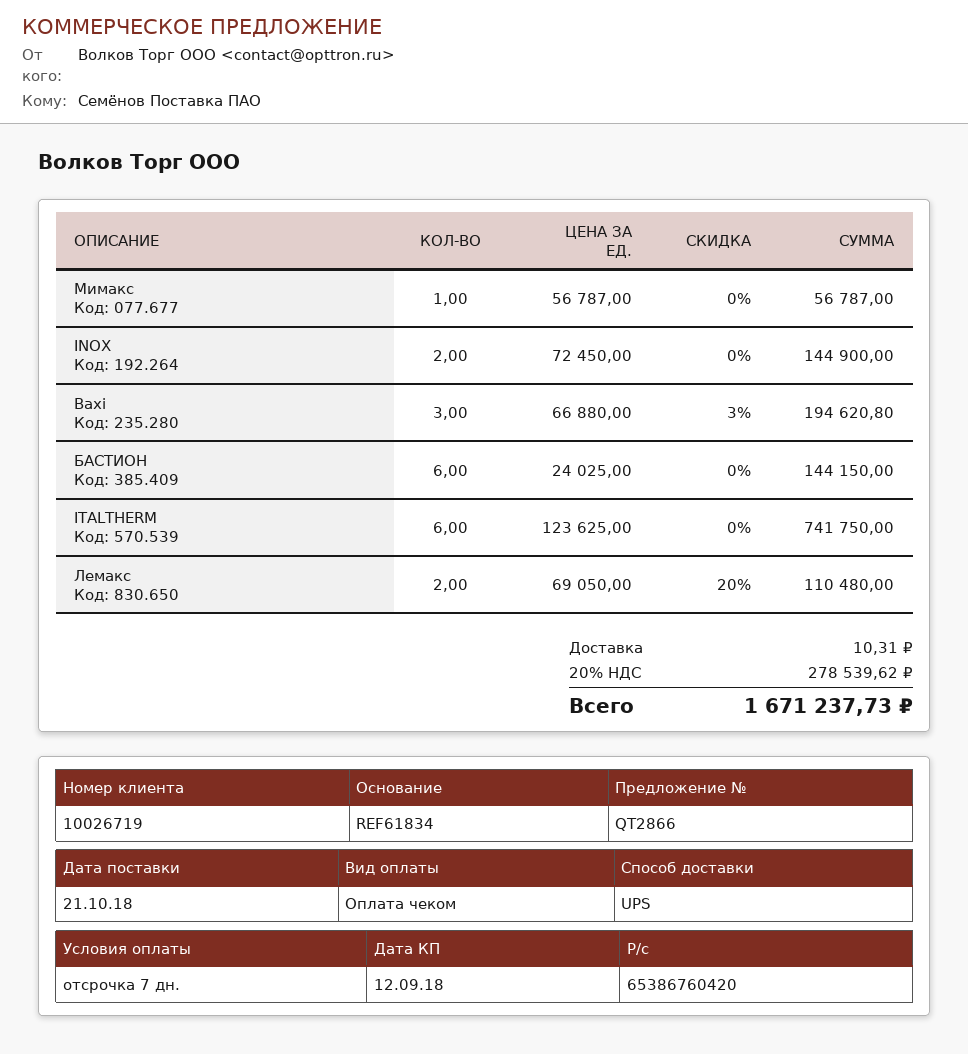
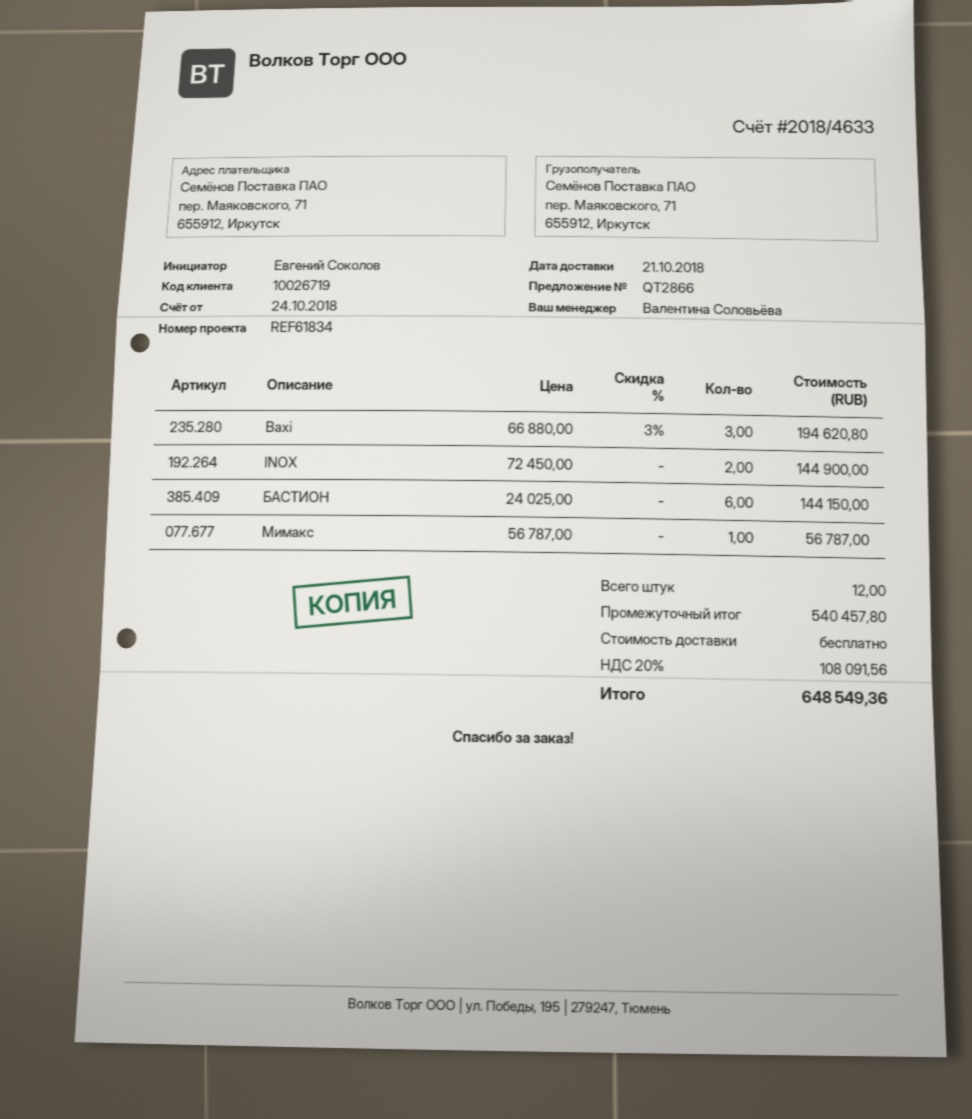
ITALTHERM: 6 x 123625.00 = 741750.00 -> none
Лемакс: 2 x 69050.00 - 20% = 110480.00 -> none
shipping: 10.31 -> 0.00
tax: 20% = 278539.62 -> 20% = 108091.56
total: 1671237.73 -> 648549.36

